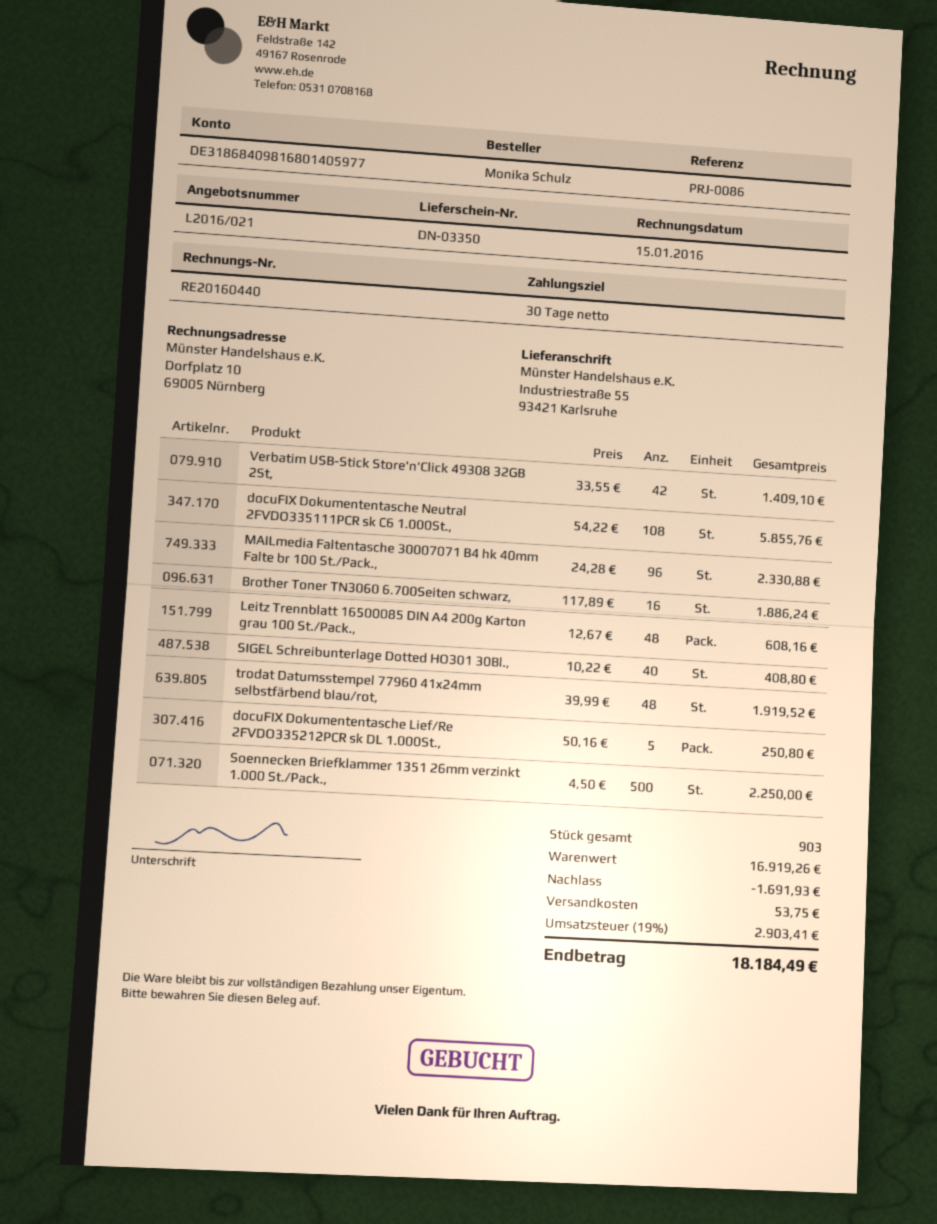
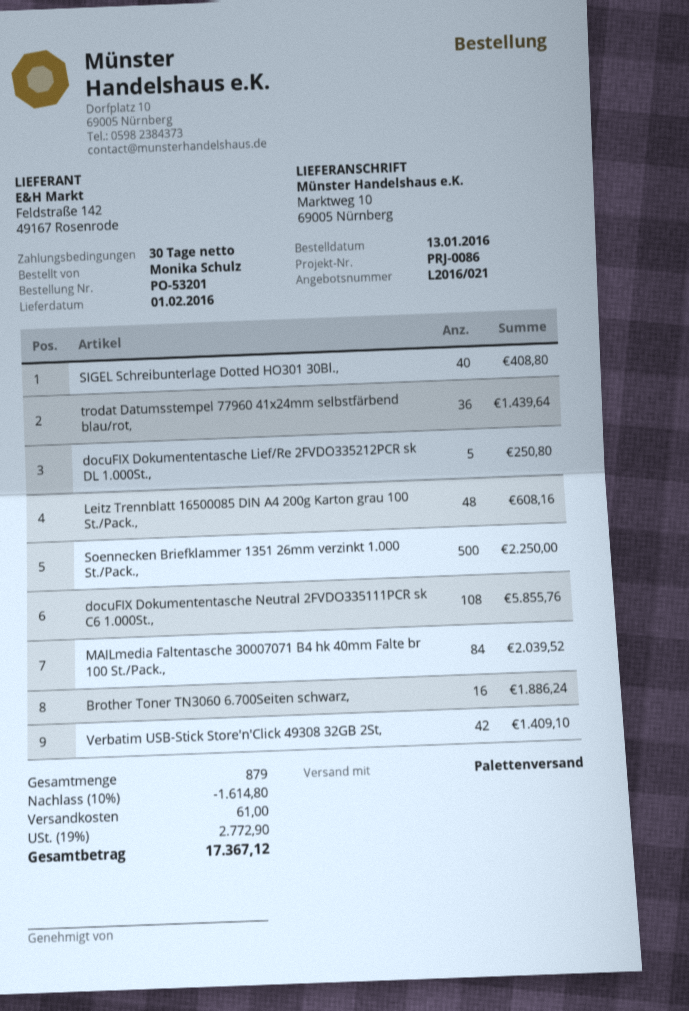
ship to: Industriestraße 55, 93421 Karlsruhe -> Marktweg 10, 69005 Nürnberg
MAILmedia Faltentasche 30007071 B4 hk 40mm Falte br 100 St./Pack.,: 96 for 2330.88 -> 84 for 2039.52
trodat Datumsstempel 77960 41x24mm selbstfärbend blau/rot,: 48 for 1919.52 -> 36 for 1439.64
total quantity: 903 -> 879
discount: 1691.93 -> 1614.80
shipping: 53.75 -> 61.00
tax: 19% = 2903.41 -> 19% = 2772.90
total: 18184.49 -> 17367.12

